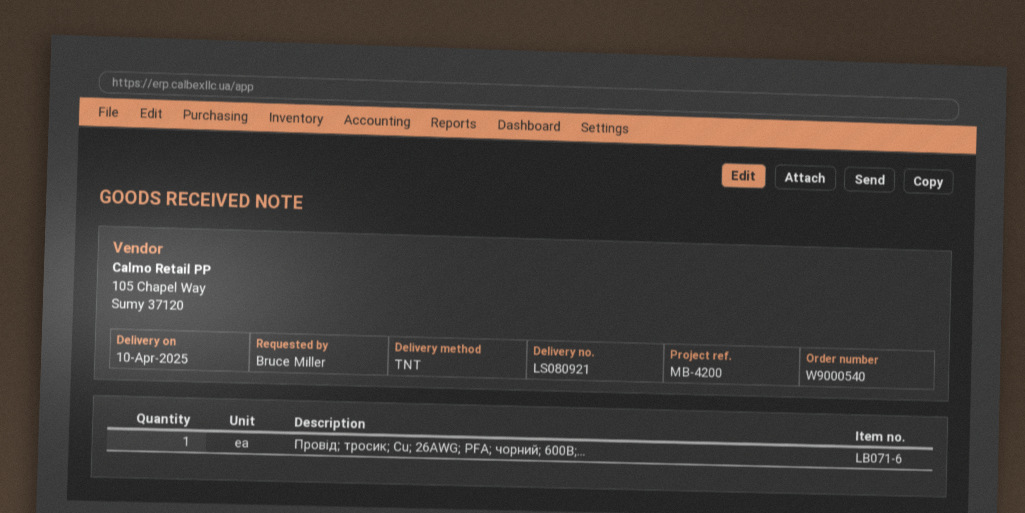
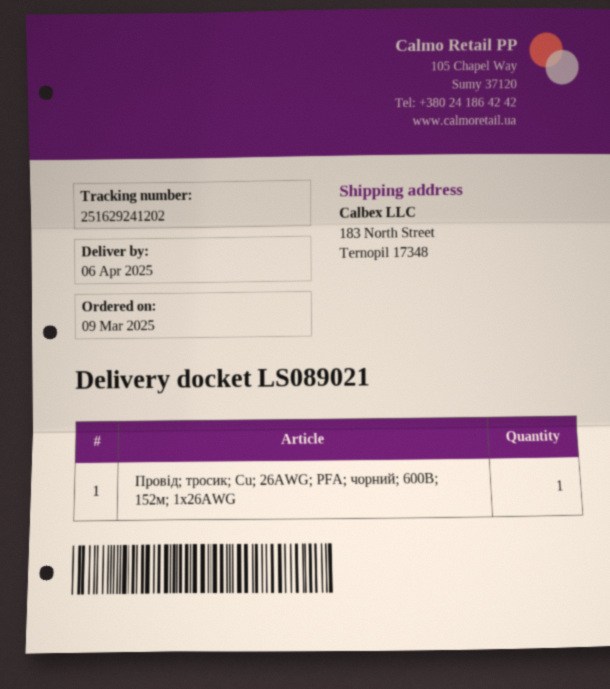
delivery note number: LS080921 -> LS089021
delivery date: 2025-04-10 -> 2025-04-06

